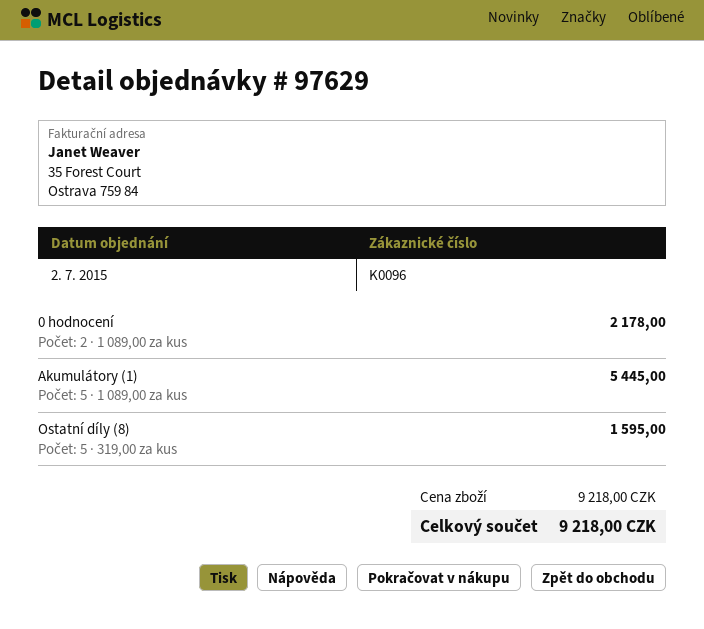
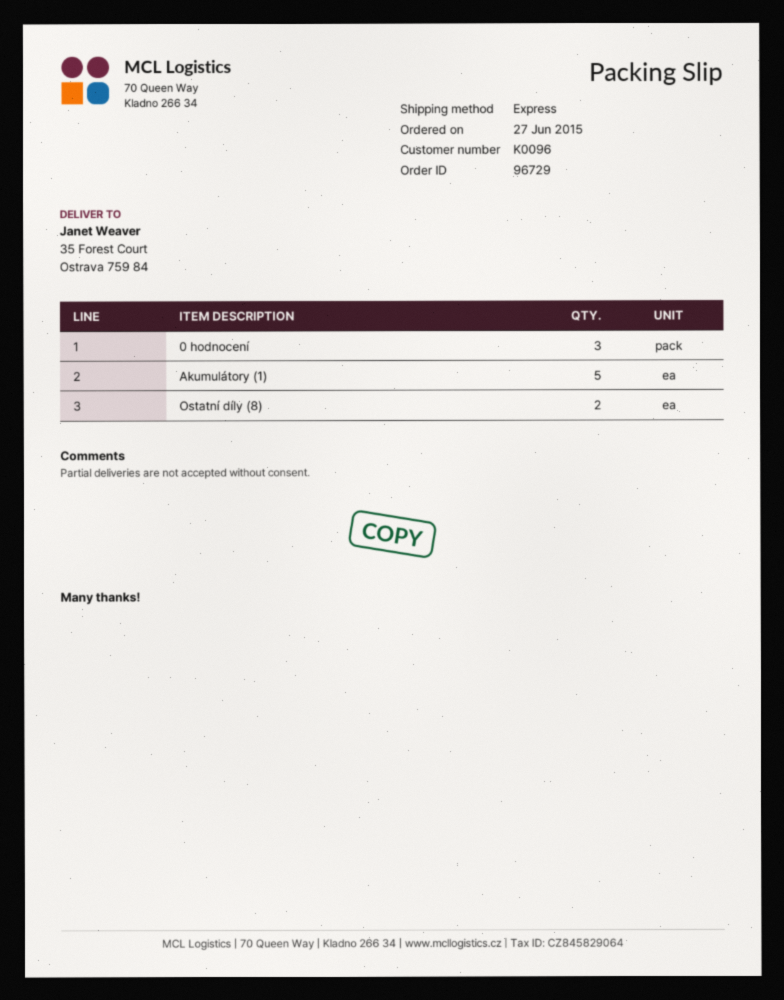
order number: 97629 -> 96729
order date: 2015-07-02 -> 2015-06-27
0 hodnocení: 2 -> 3
Ostatní díly (8): 5 -> 2

